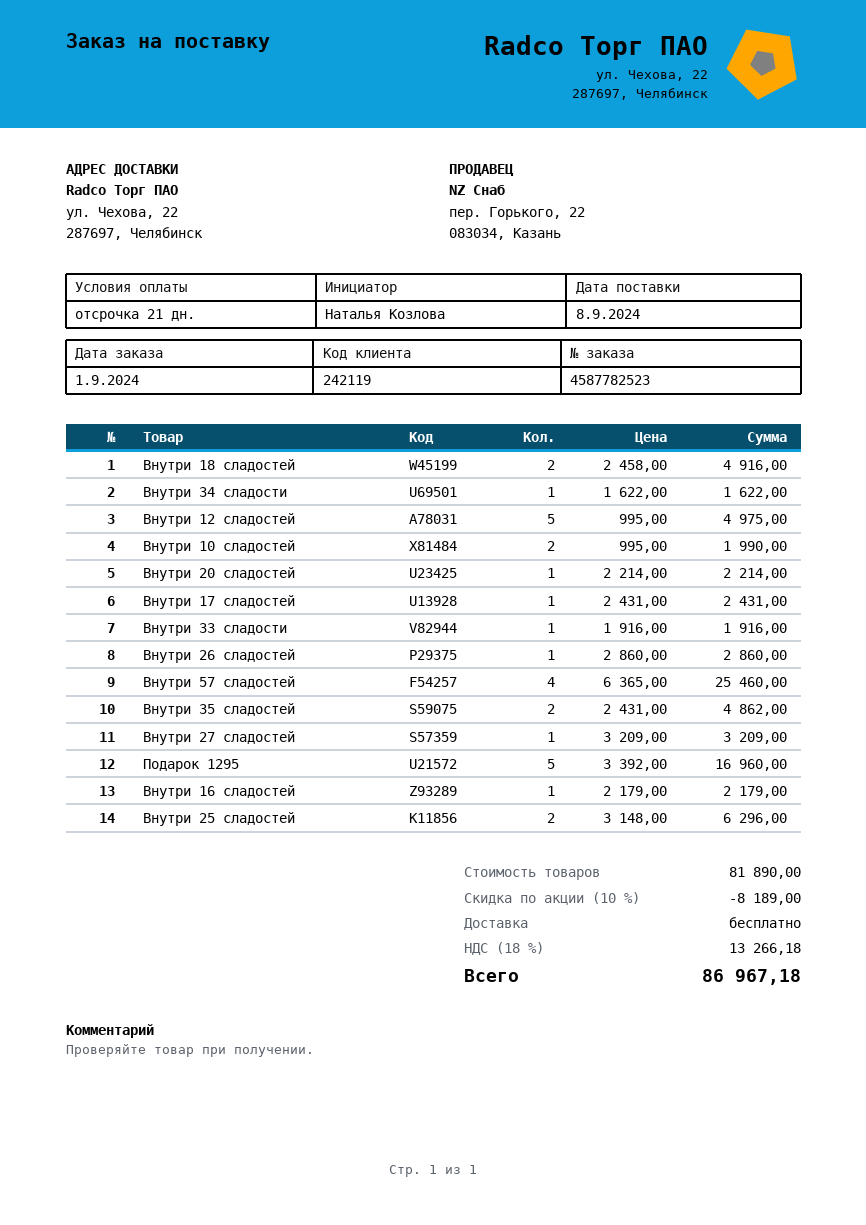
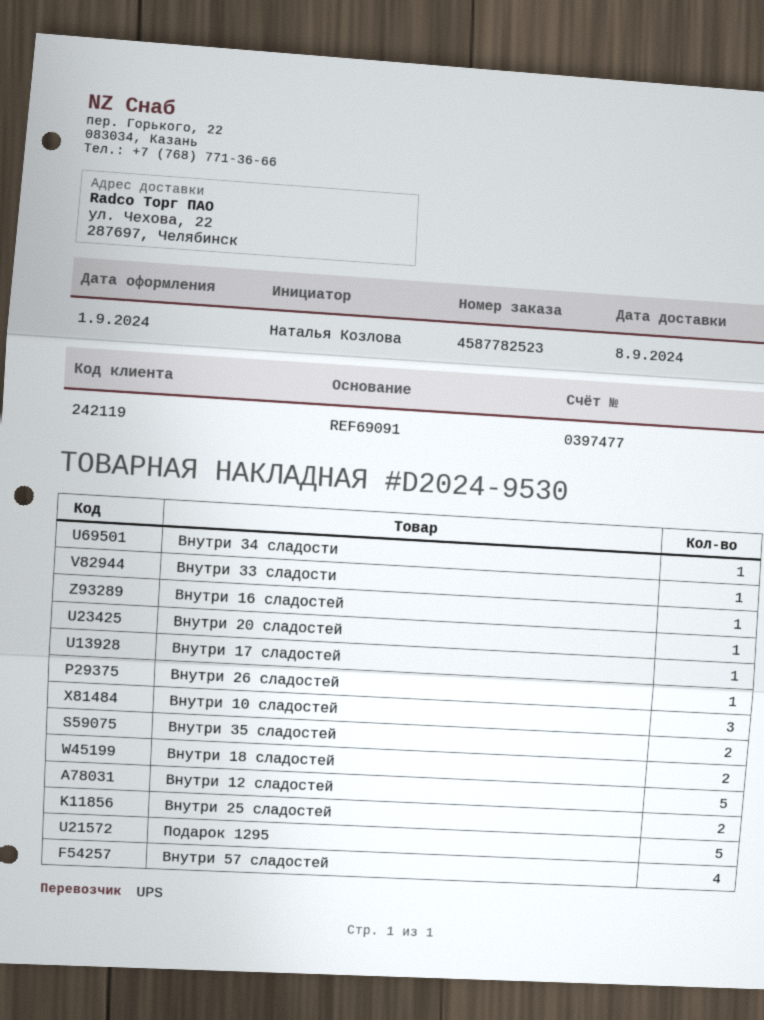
Внутри 10 сладостей: 2 -> 3
Внутри 27 сладостей: 1 -> none

